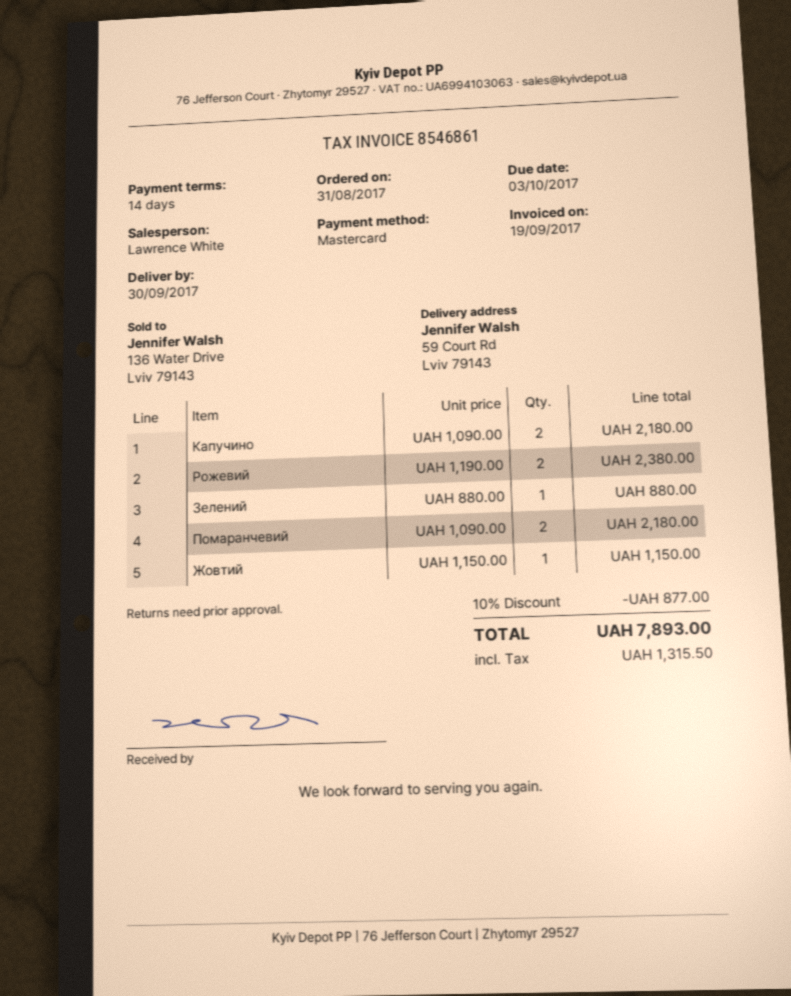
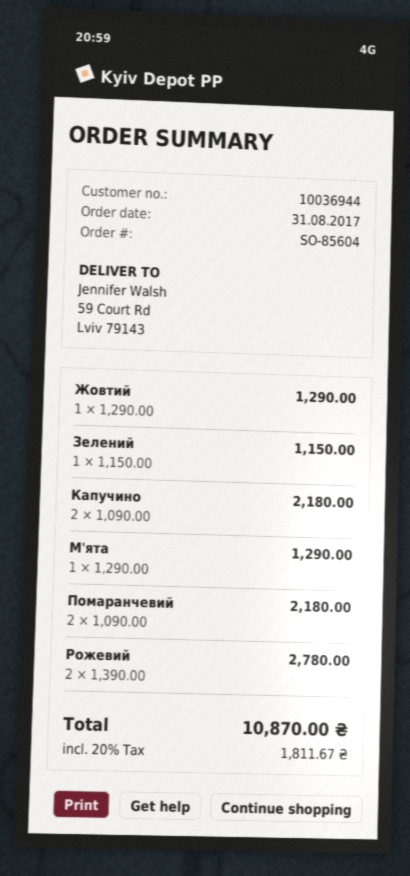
Рожевий: 2 x 1190.00 = 2380.00 -> 2 x 1390.00 = 2780.00
Зелений: 1 x 880.00 = 880.00 -> 1 x 1150.00 = 1150.00
Жовтий: 1 x 1150.00 = 1150.00 -> 1 x 1290.00 = 1290.00
М'ята: none -> 1 x 1290.00 = 1290.00
discount: 10% = 877.00 -> none
tax: 1315.50 -> 1811.67
total: 7893.00 -> 10870.00

